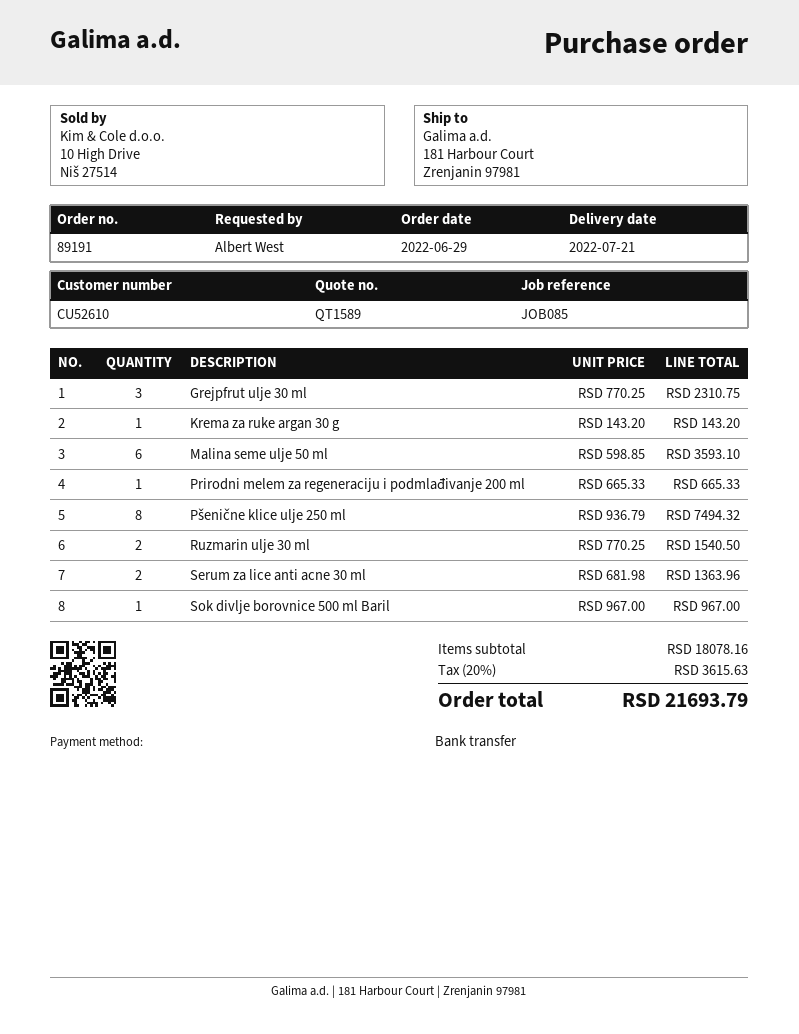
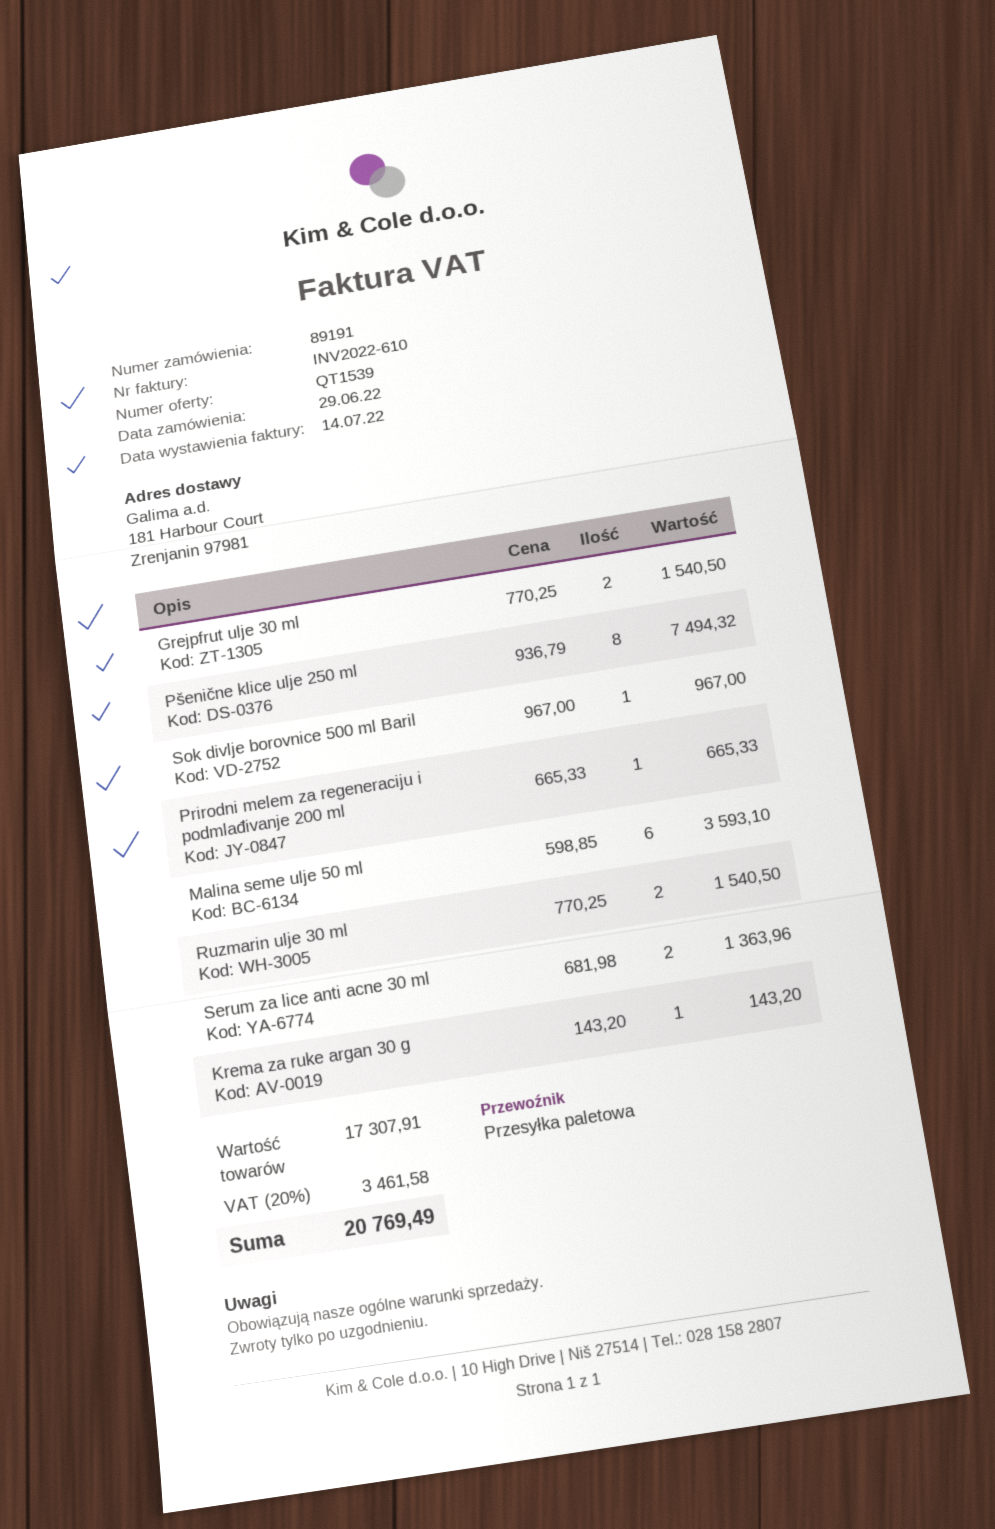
quote number: QT1589 -> QT1539
Grejpfrut ulje 30 ml: 3 x 770.25 = 2310.75 -> 2 x 770.25 = 1540.50
subtotal: 18078.16 -> 17307.91
tax: 20% = 3615.63 -> 20% = 3461.58
total: 21693.79 -> 20769.49

